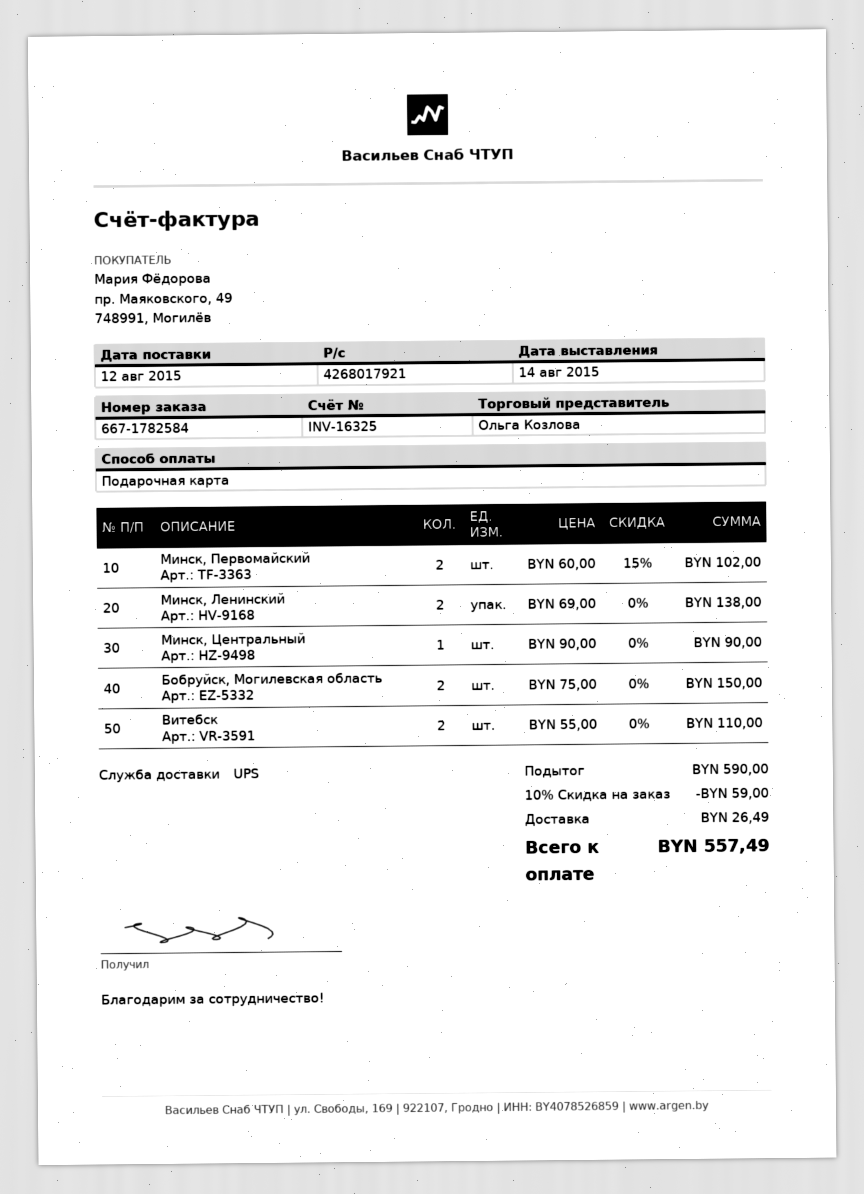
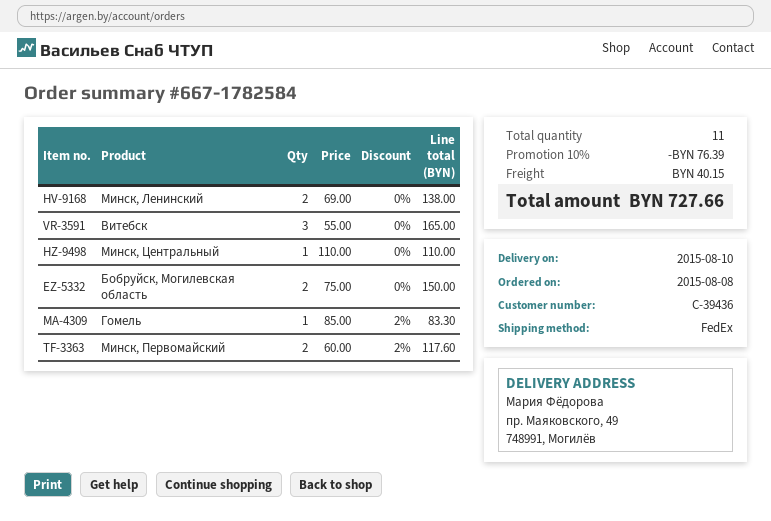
delivery date: 2015-08-12 -> 2015-08-10
shipping method: UPS -> FedEx
Минск, Первомайский: 2 x 60.00 - 15% = 102.00 -> 2 x 60.00 - 2% = 117.60
Минск, Центральный: 1 x 90.00 = 90.00 -> 1 x 110.00 = 110.00
Витебск: 2 x 55.00 = 110.00 -> 3 x 55.00 = 165.00
Гомель: none -> 1 x 85.00 - 2% = 83.30
discount: 10% = 59.00 -> 10% = 76.39
shipping: 26.49 -> 40.15
total: 557.49 -> 727.66

